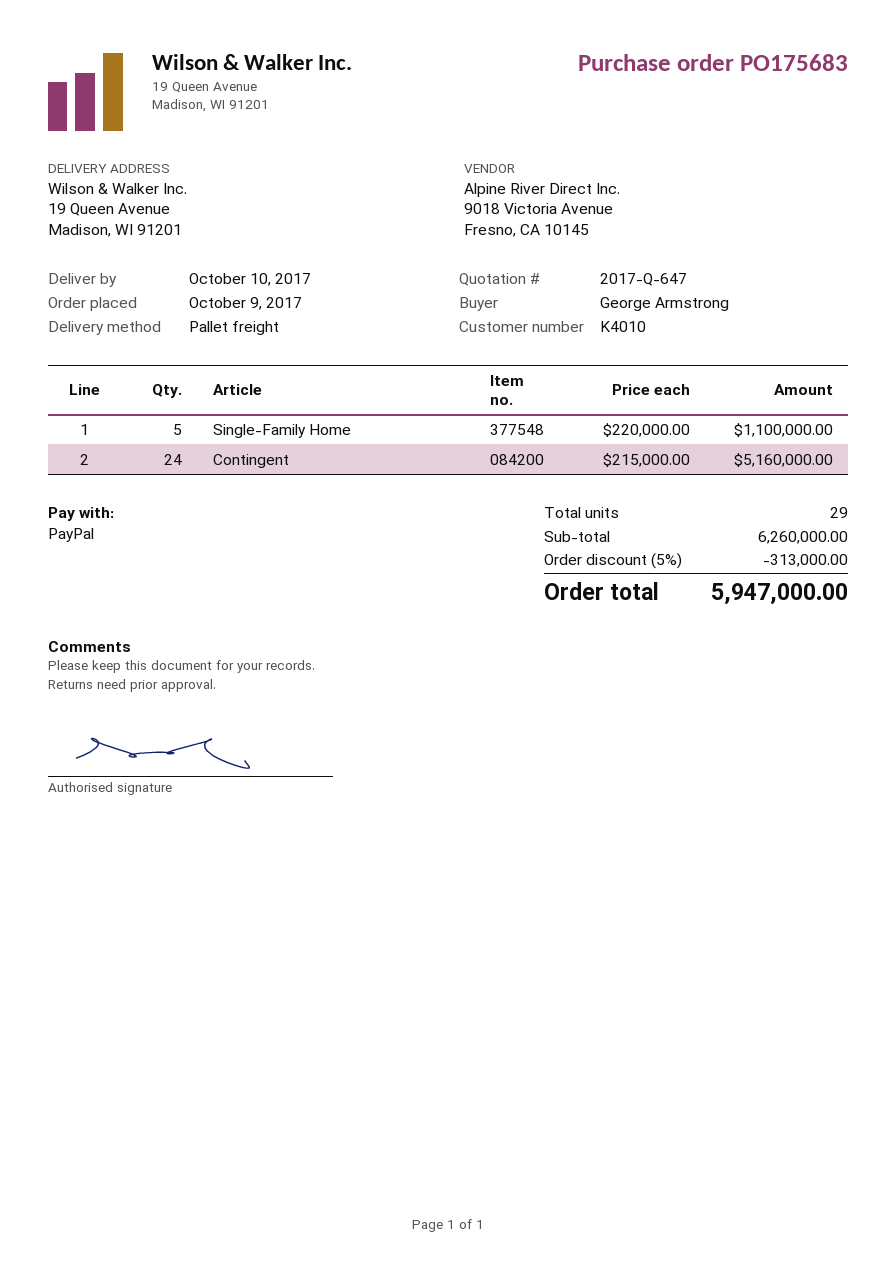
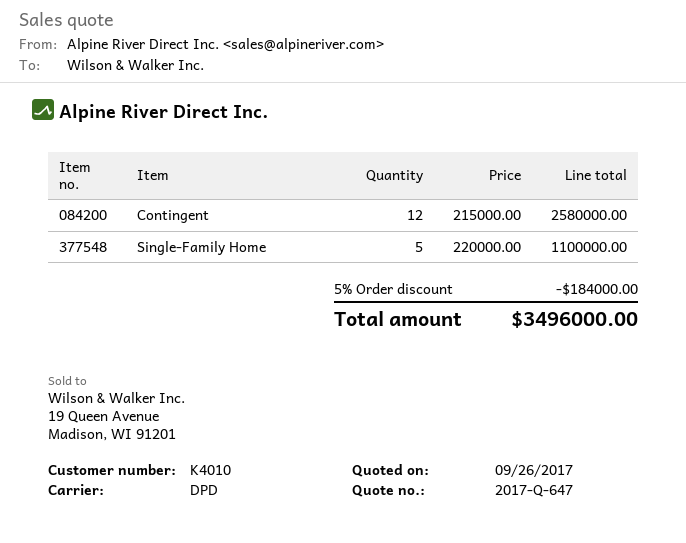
shipping method: pallet freight -> DPD
Contingent: 24 x 215000.00 = 5160000.00 -> 12 x 215000.00 = 2580000.00
discount: 5% = 313000.00 -> 5% = 184000.00
total: 5947000.00 -> 3496000.00

